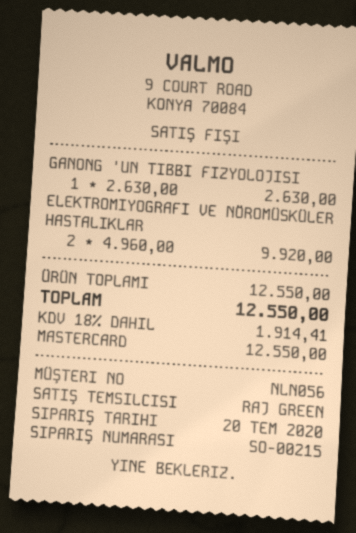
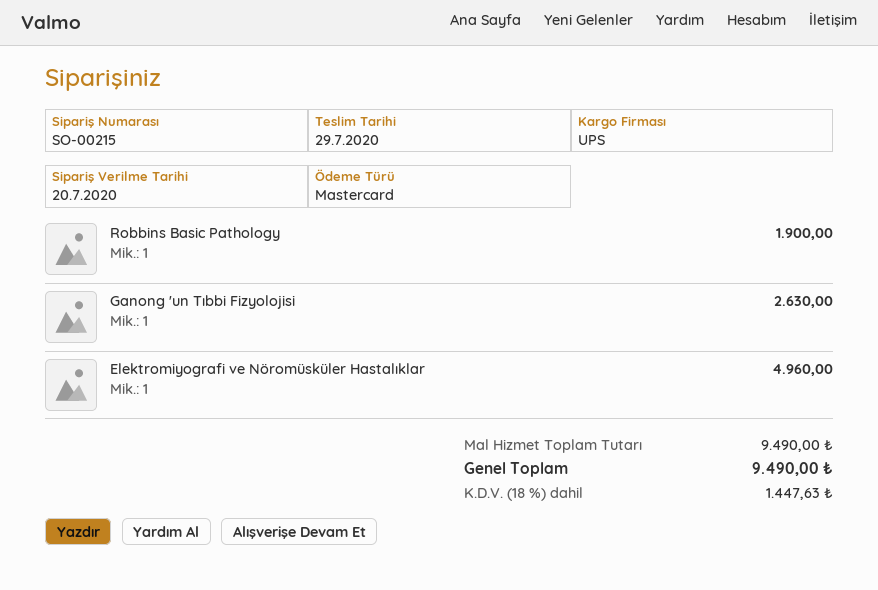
ELEKTROMIYOGRAFI VE NÖROMÜSKÜLER HASTALIKLAR: 2 for 9920.00 -> 1 for 4960.00
Robbins Basic Pathology: none -> 1 for 1900.00
subtotal: 12550.00 -> 9490.00
tax: 18% = 1914.41 -> 18% = 1447.63
total: 12550.00 -> 9490.00

